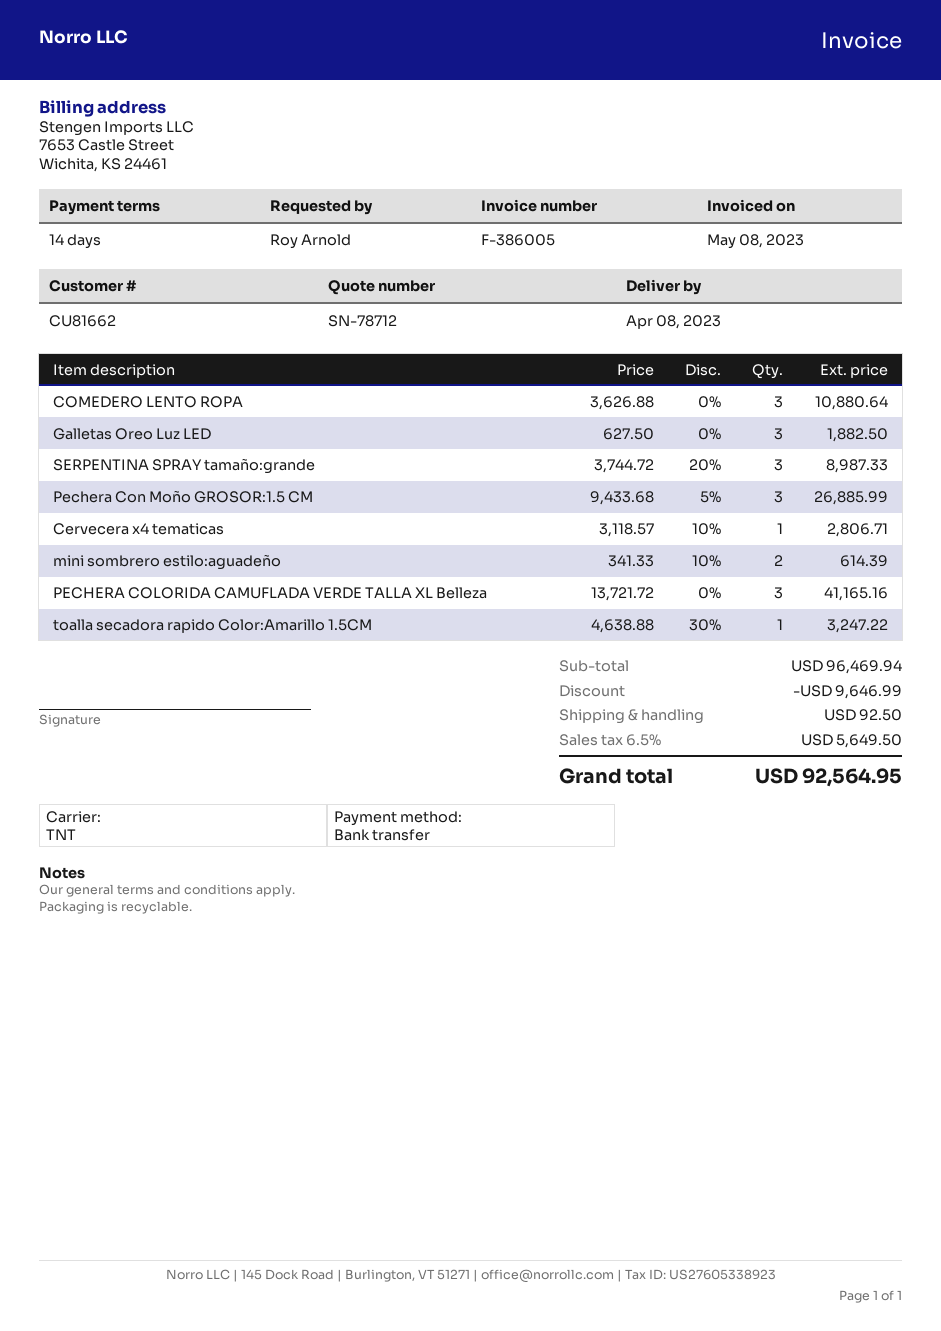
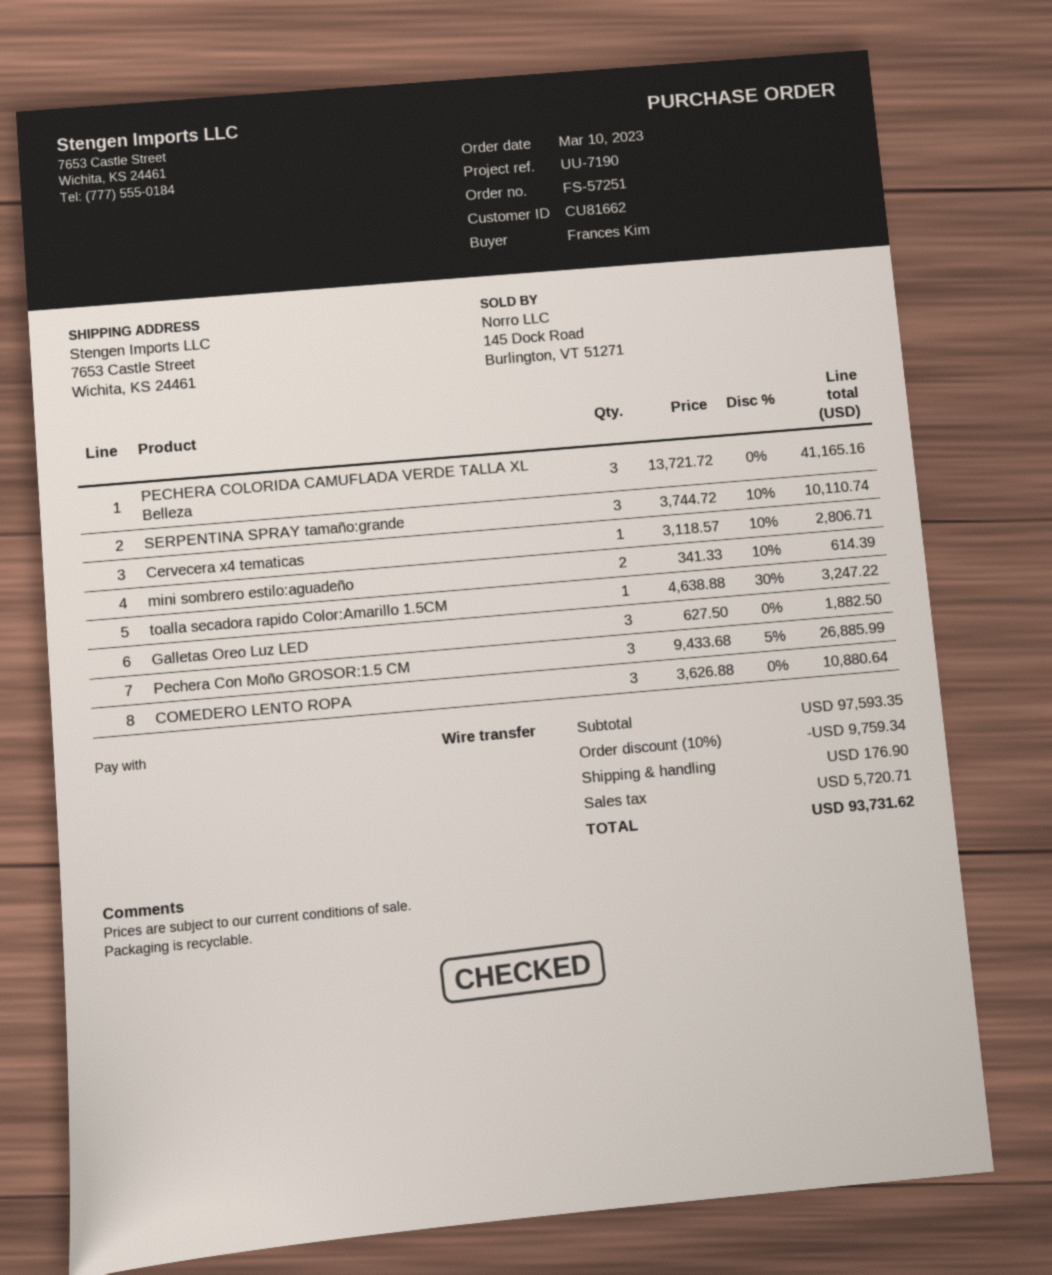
ordered by: Roy Arnold -> Frances Kim
SERPENTINA SPRAY tamaño:grande: 3 x 3744.72 - 20% = 8987.33 -> 3 x 3744.72 - 10% = 10110.74
subtotal: 96469.94 -> 97593.35
discount: 9646.99 -> 9759.34
shipping: 92.50 -> 176.90
tax: 5649.50 -> 5720.71
total: 92564.95 -> 93731.62

